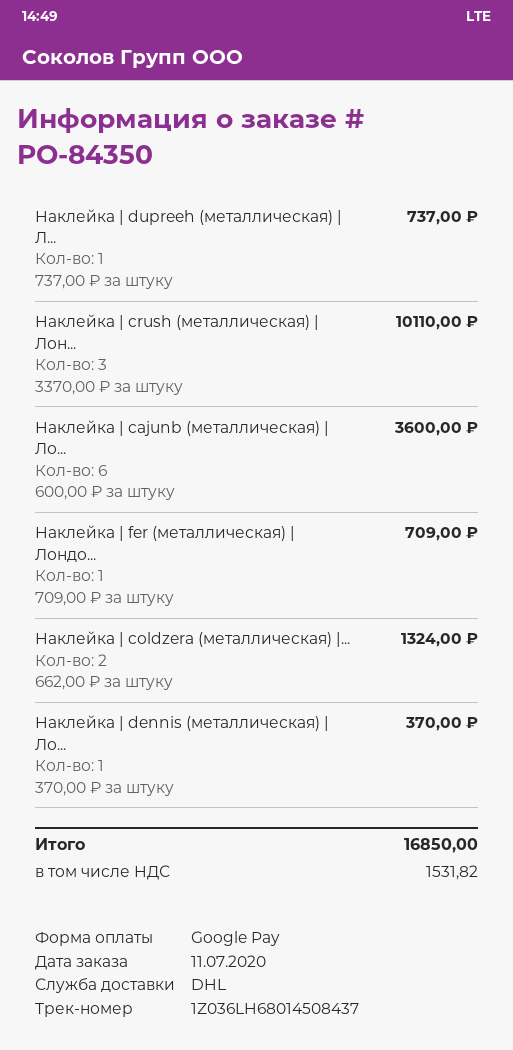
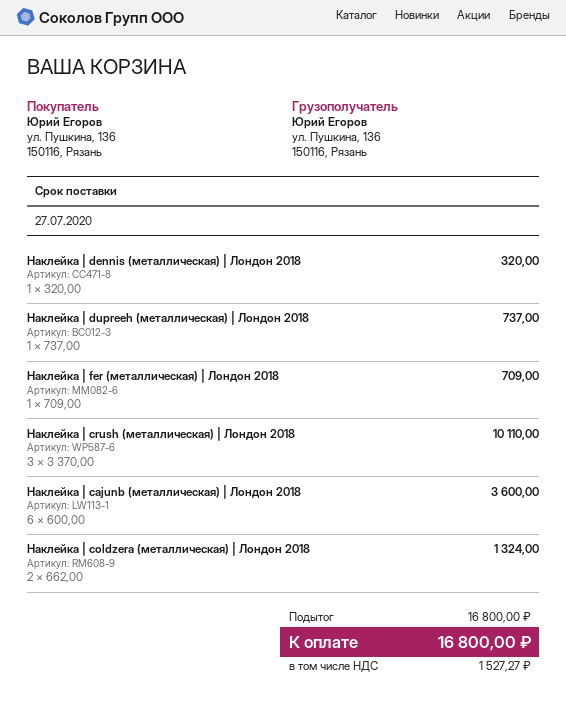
Наклейка | dennis (металлическая) | Ло...: 1 x 370.00 = 370.00 -> 1 x 320.00 = 320.00
tax: 1531.82 -> 1527.27
total: 16850.00 -> 16800.00

